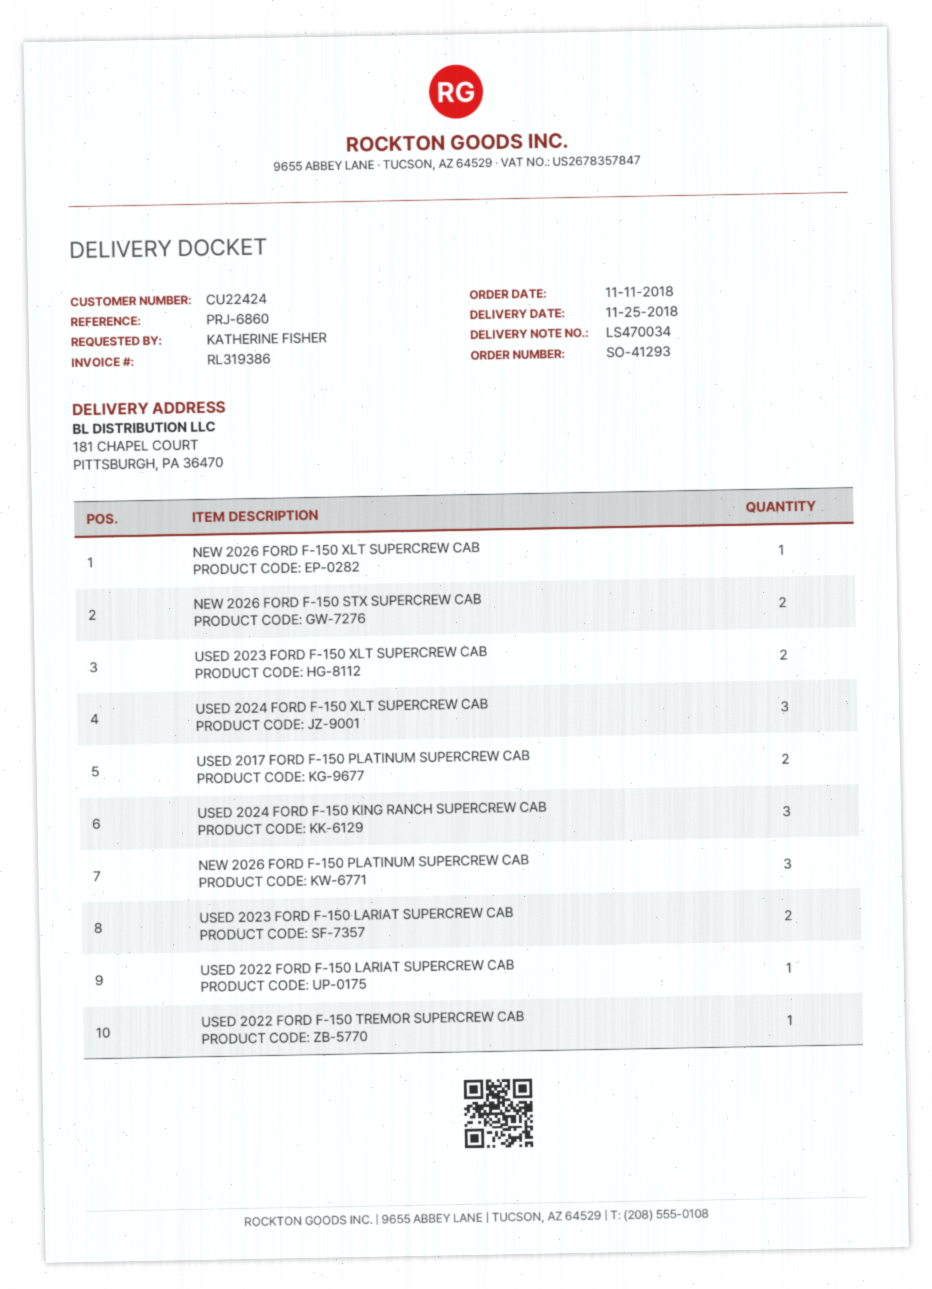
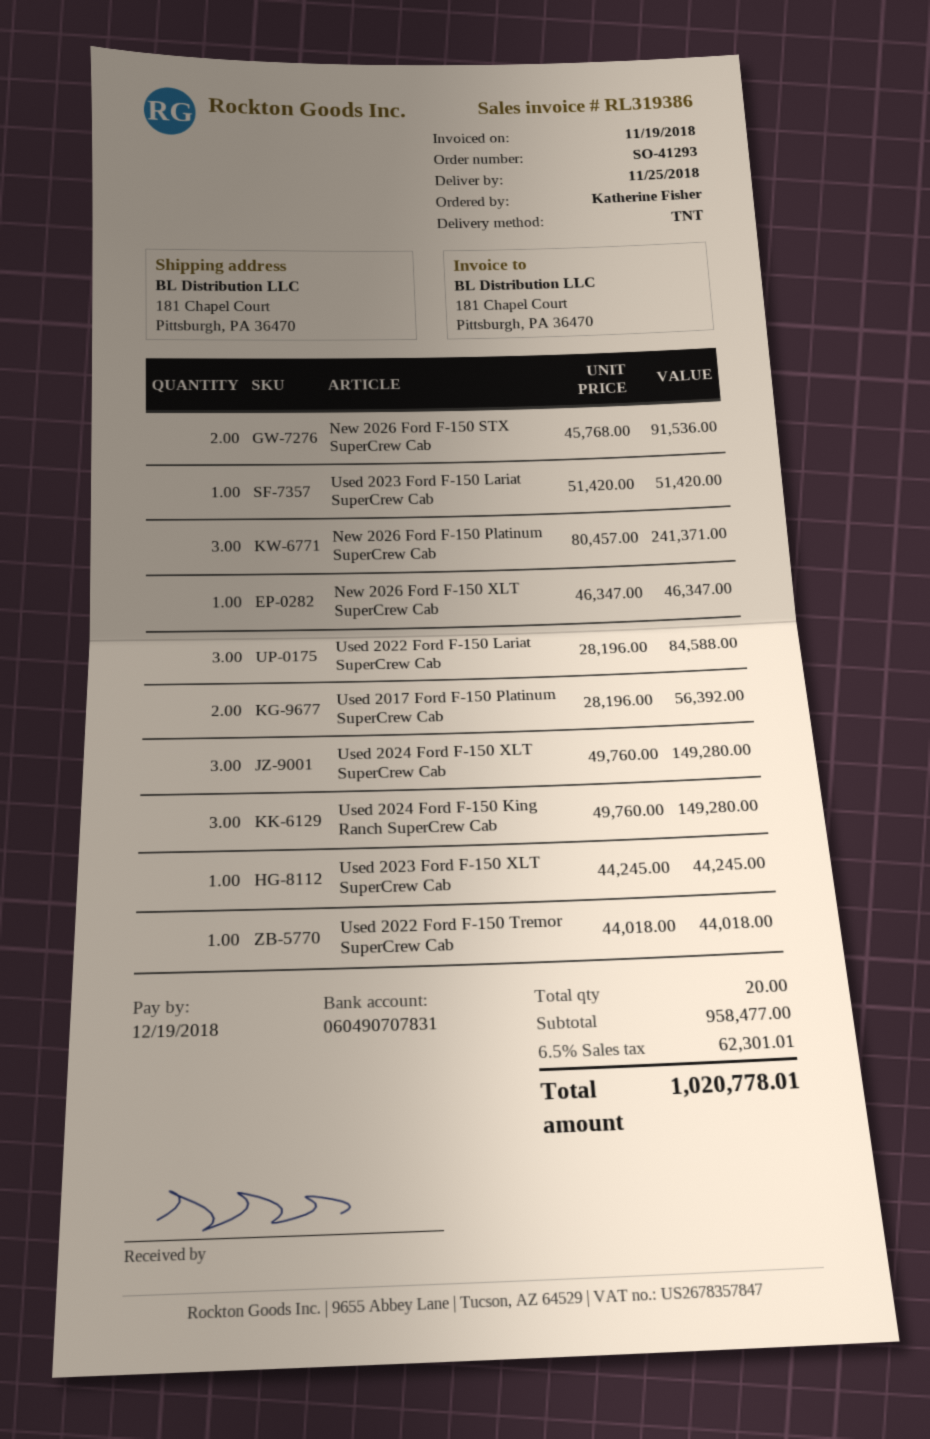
USED 2023 FORD F-150 XLT SUPERCREW CAB: 2 -> 1
USED 2023 FORD F-150 LARIAT SUPERCREW CAB: 2 -> 1
USED 2022 FORD F-150 LARIAT SUPERCREW CAB: 1 -> 3

